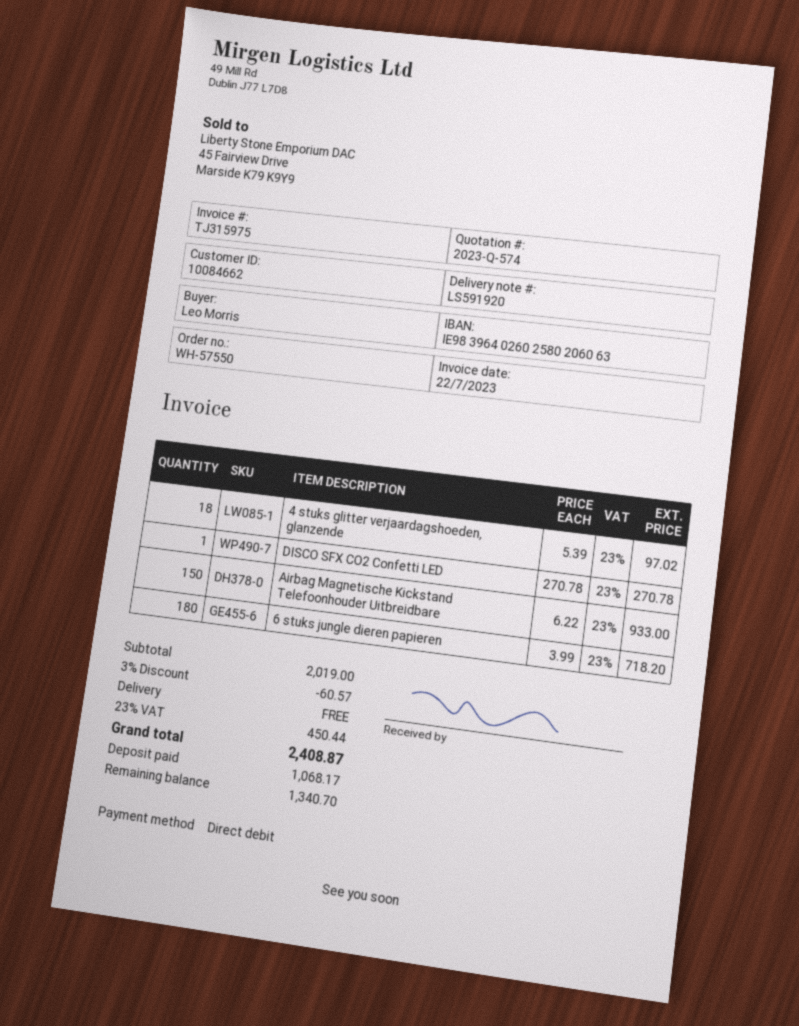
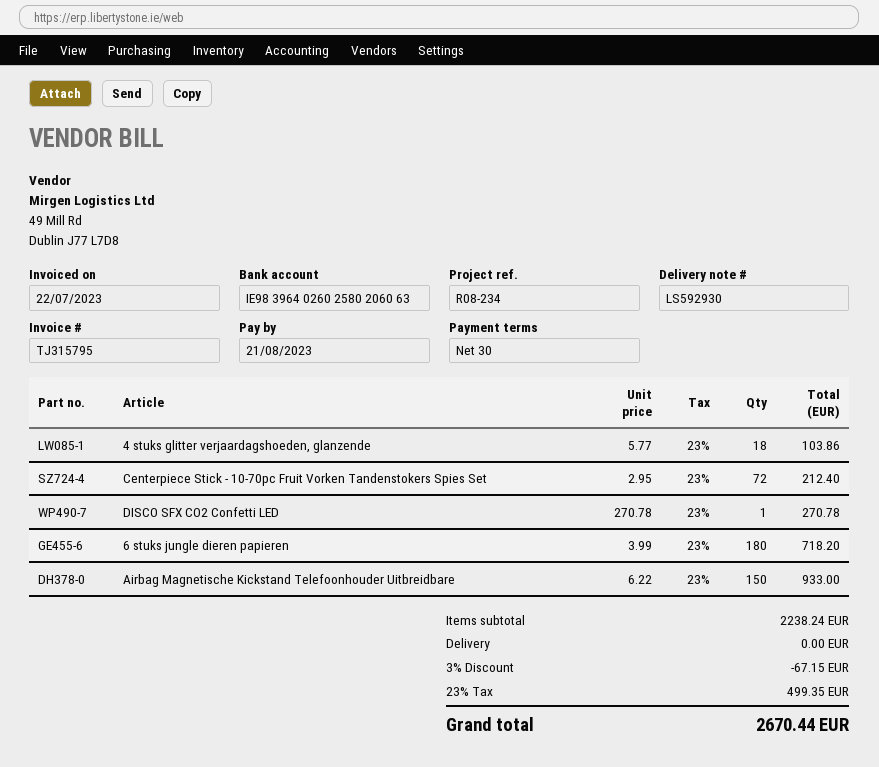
delivery note number: LS591920 -> LS592930
invoice number: TJ315975 -> TJ315795
4 stuks glitter verjaardagshoeden, glanzende: 18 x 5.39 = 97.02 -> 18 x 5.77 = 103.86
Centerpiece Stick - 10-70pc Fruit Vorken Tandenstokers Spies Set: none -> 72 x 2.95 = 212.40
subtotal: 2019.00 -> 2238.24
discount: 3% = 60.57 -> 3% = 67.15
tax: 23% = 450.44 -> 23% = 499.35
total: 2408.87 -> 2670.44

